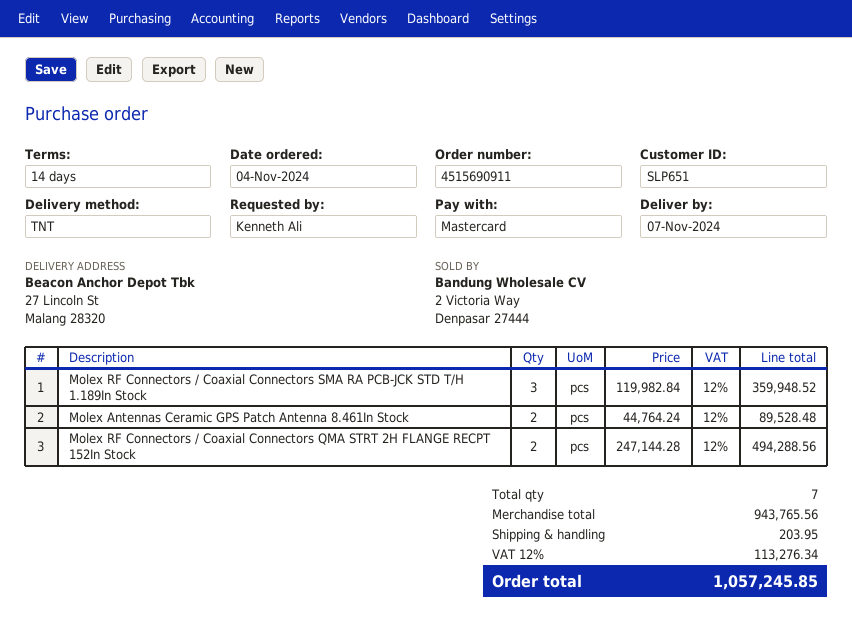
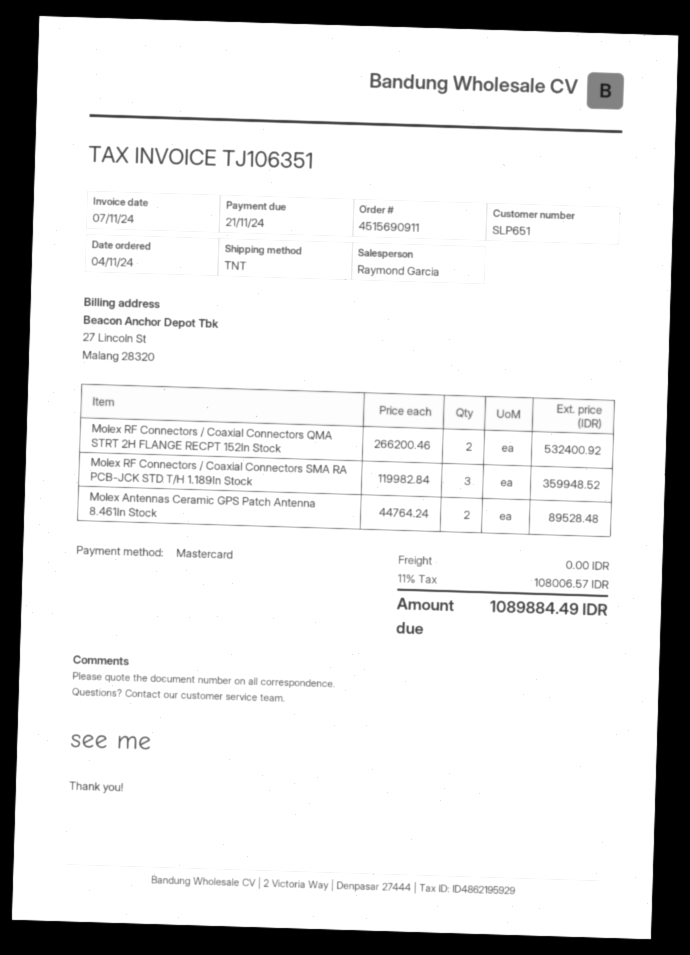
Molex RF Connectors / Coaxial Connectors QMA STRT 2H FLANGE RECPT 152In Stock: 2 x 247144.28 = 494288.56 -> 2 x 266200.46 = 532400.92
shipping: 203.95 -> 0.00
tax: 12% = 113276.34 -> 11% = 108006.57
total: 1057245.85 -> 1089884.49

